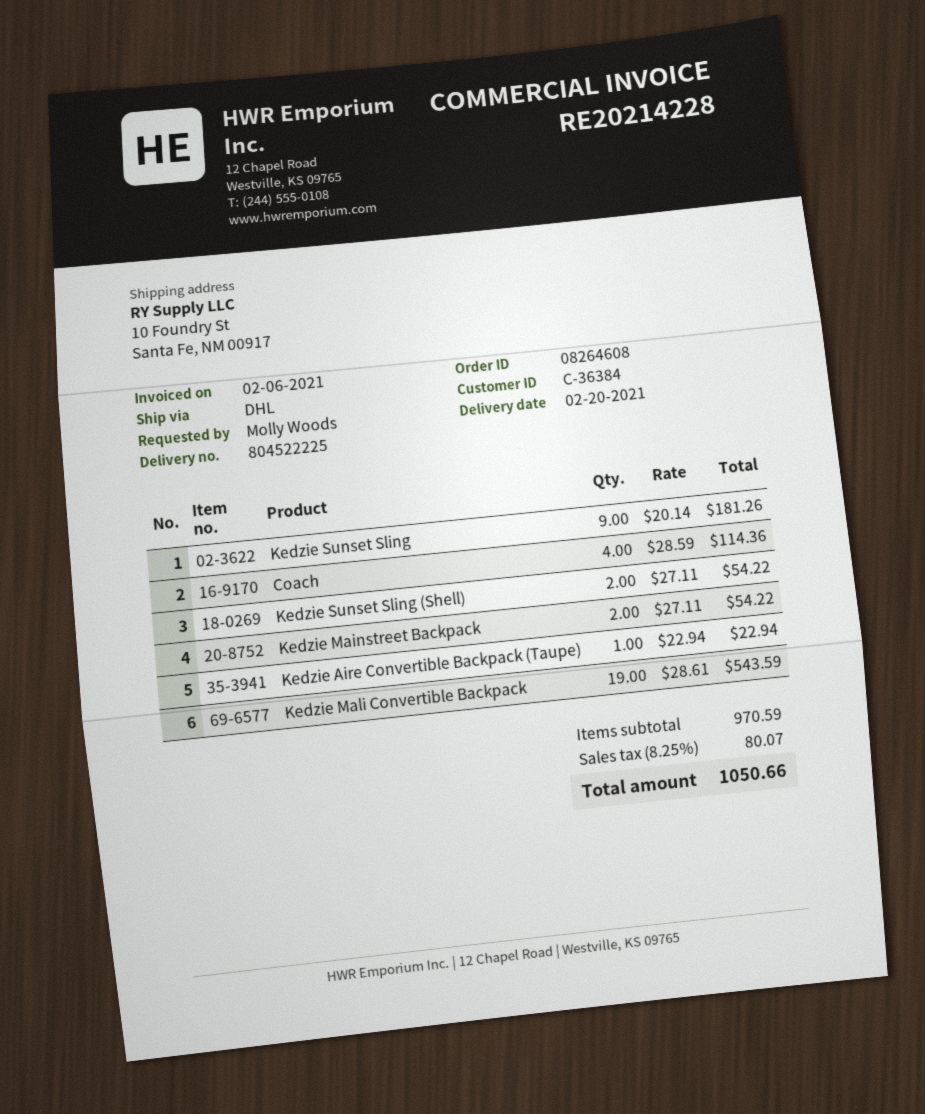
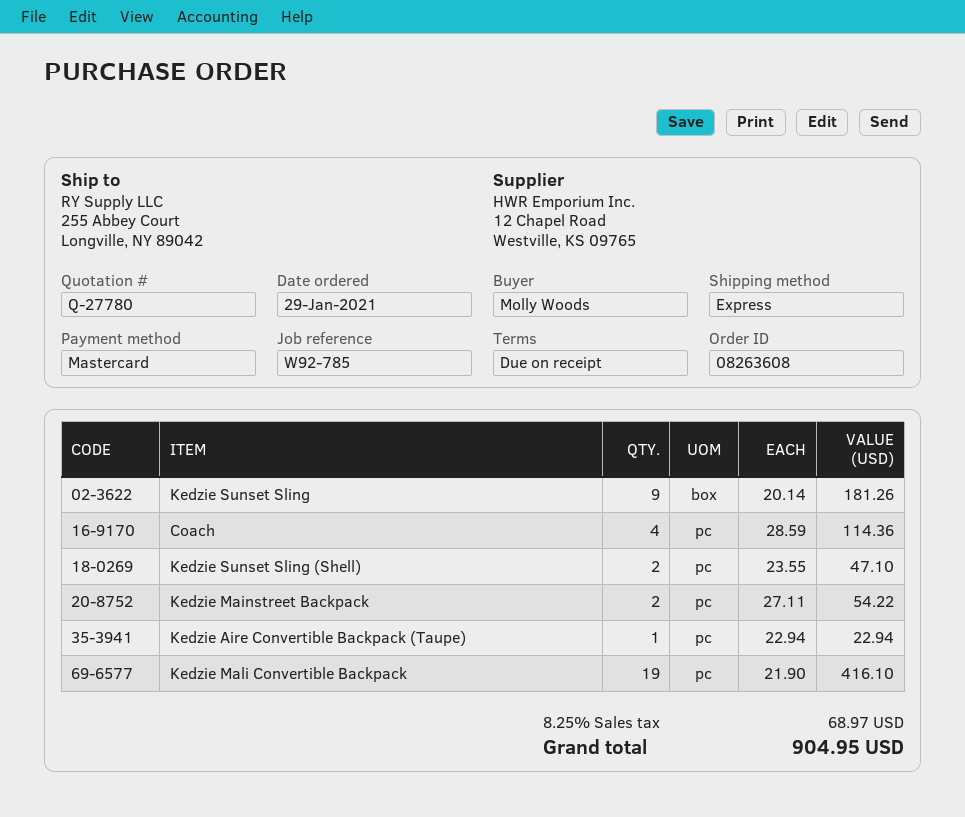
order number: 08264608 -> 08263608
shipping method: DHL -> express
ship to: 10 Foundry St, Santa Fe, NM 00917 -> 255 Abbey Court, Longville, NY 89042
Kedzie Sunset Sling (Shell): 2 x 27.11 = 54.22 -> 2 x 23.55 = 47.10
Kedzie Mali Convertible Backpack: 19 x 28.61 = 543.59 -> 19 x 21.90 = 416.10
tax: 8.25% = 80.07 -> 8.25% = 68.97
total: 1050.66 -> 904.95

